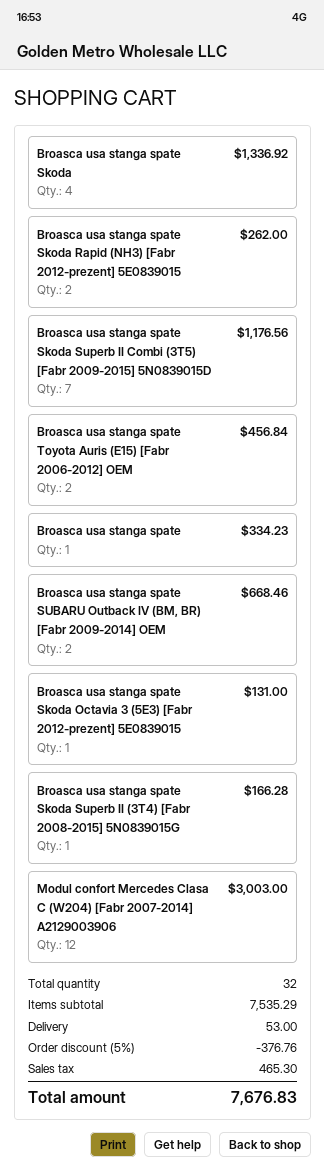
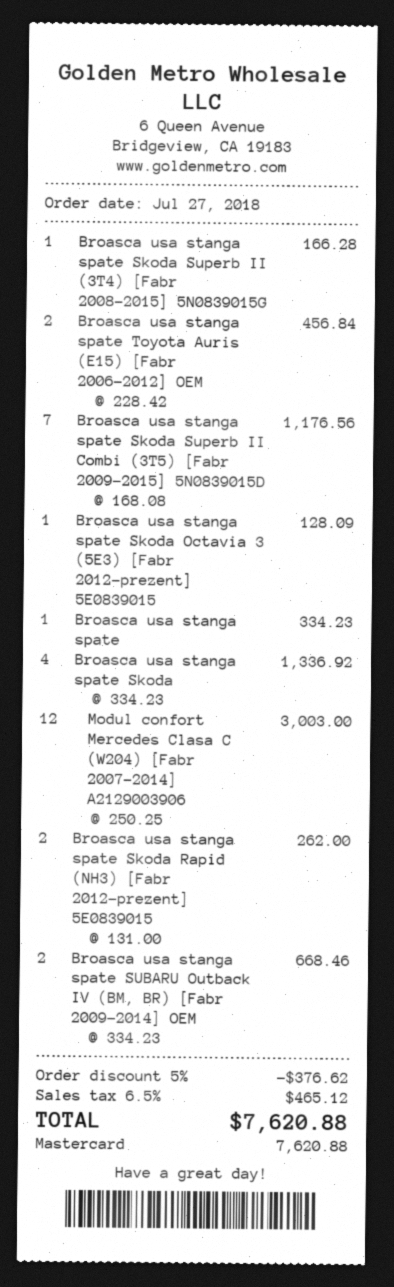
Broasca usa stanga spate Skoda Octavia 3 (5E3) [Fabr 2012-prezent] 5E0839015: 1 for 131.00 -> 1 for 128.09
discount: 5% = 376.76 -> 5% = 376.62
shipping: 53.00 -> none
tax: 465.30 -> 465.12
total: 7676.83 -> 7620.88

